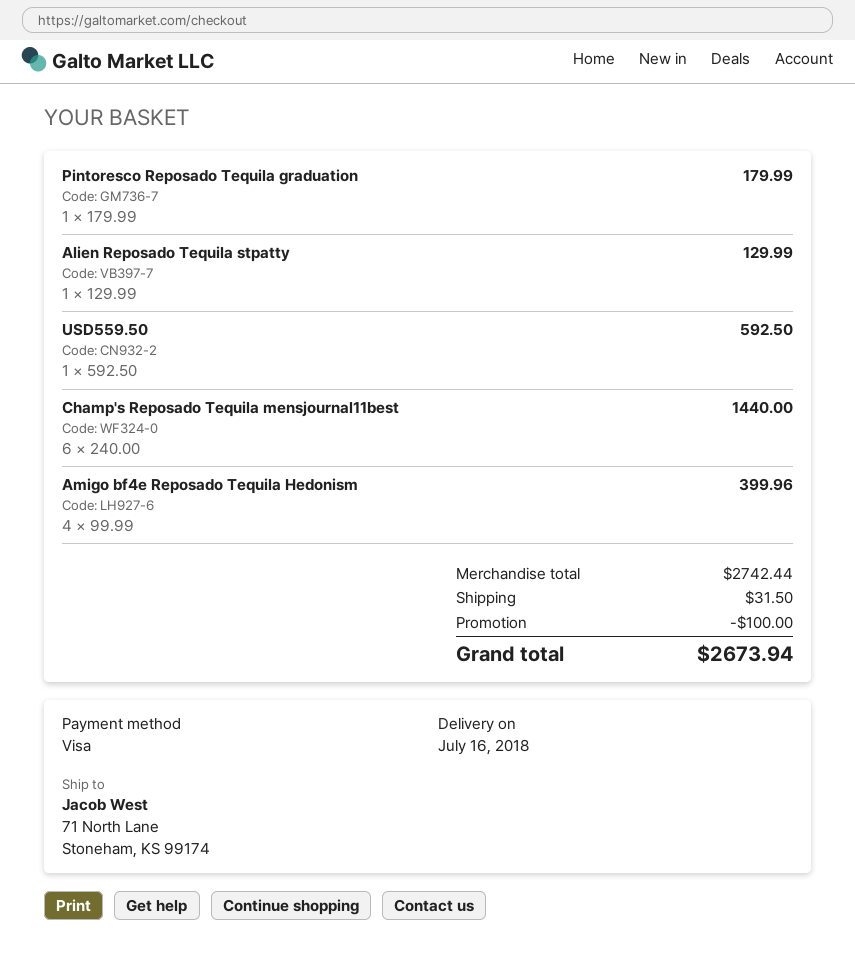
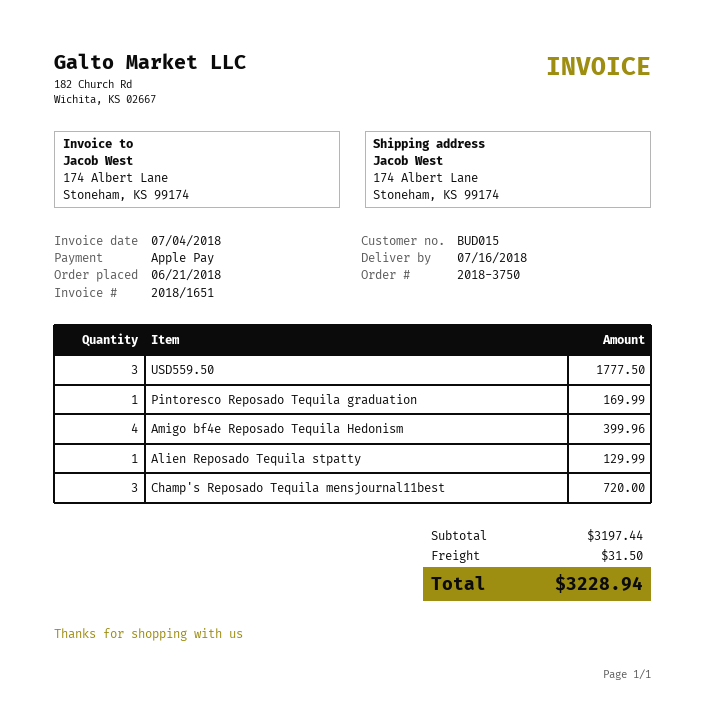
payment method: Visa -> Apple Pay
ship to: 71 North Lane, Stoneham, KS 99174 -> 174 Albert Lane, Stoneham, KS 99174
Pintoresco Reposado Tequila graduation: 1 for 179.99 -> 1 for 169.99
USD559.50: 1 for 592.50 -> 3 for 1777.50
Champ's Reposado Tequila mensjournal11best: 6 for 1440.00 -> 3 for 720.00
subtotal: 2742.44 -> 3197.44
discount: 100.00 -> none
total: 2673.94 -> 3228.94

